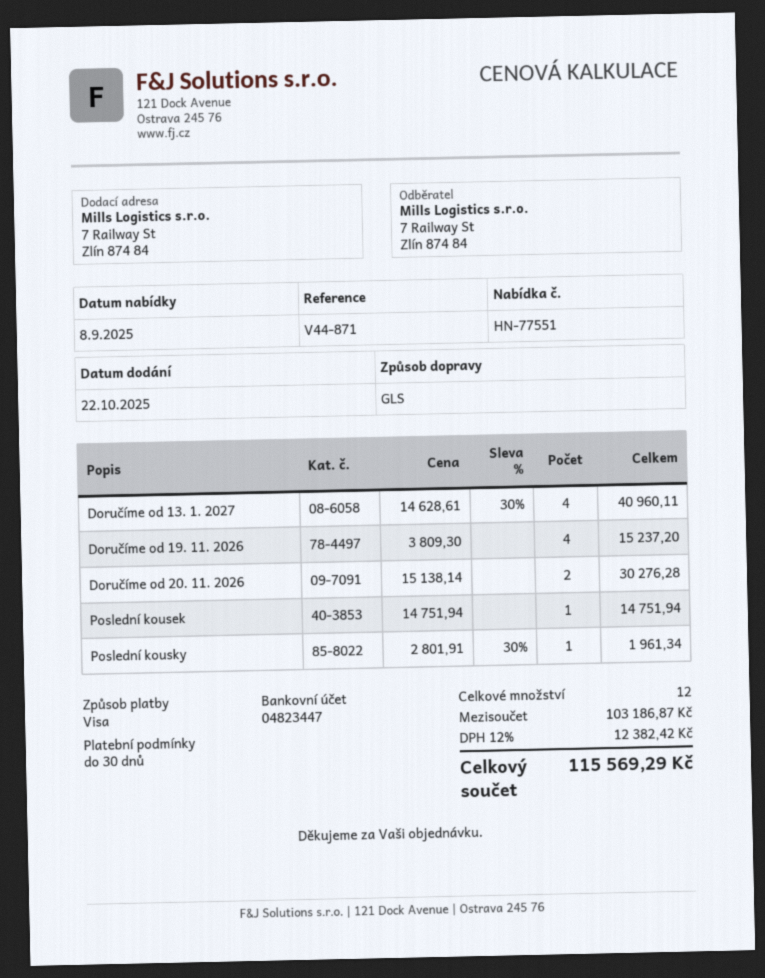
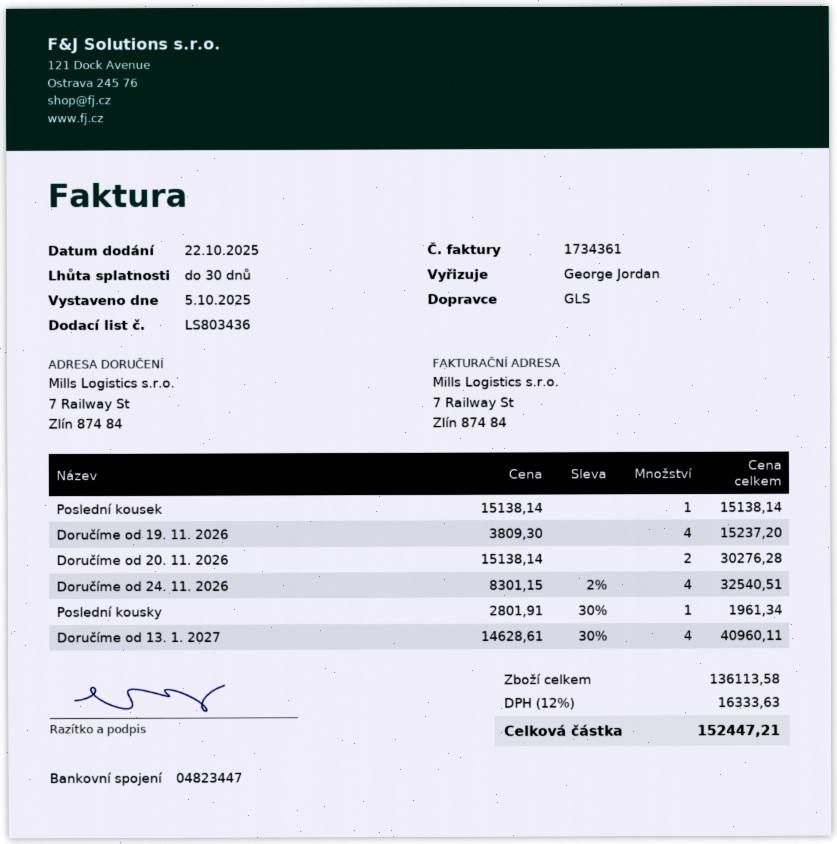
Poslední kousek: 1 x 14751.94 = 14751.94 -> 1 x 15138.14 = 15138.14
Doručíme od 24. 11. 2026: none -> 4 x 8301.15 - 2% = 32540.51
subtotal: 103186.87 -> 136113.58
tax: 12% = 12382.42 -> 12% = 16333.63
total: 115569.29 -> 152447.21

